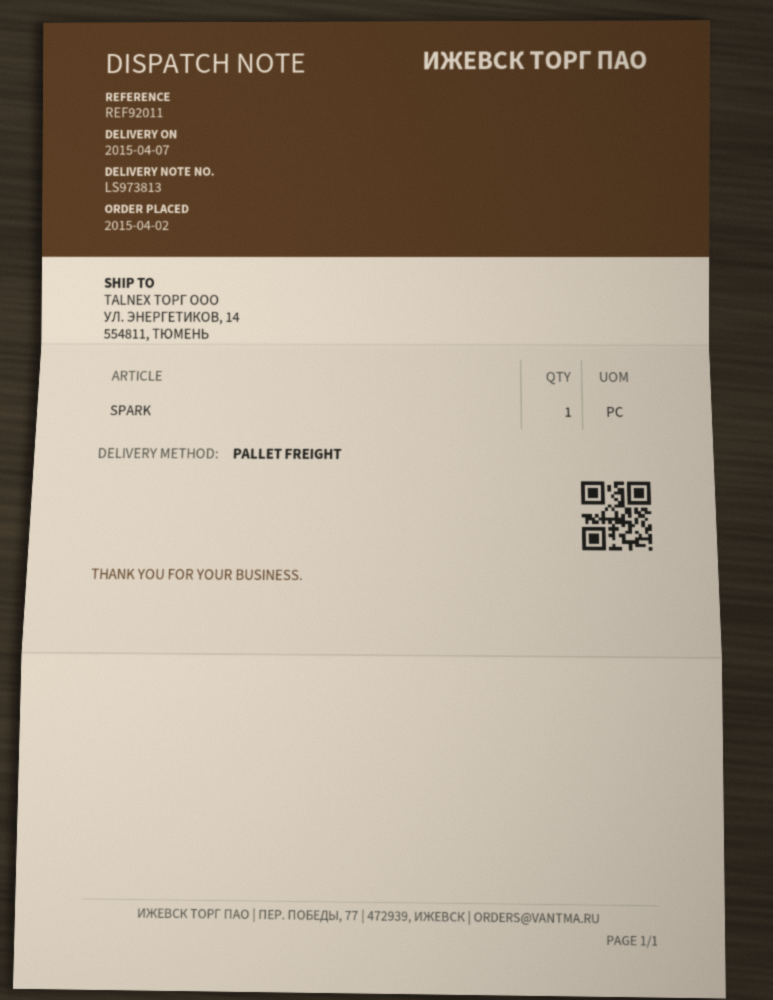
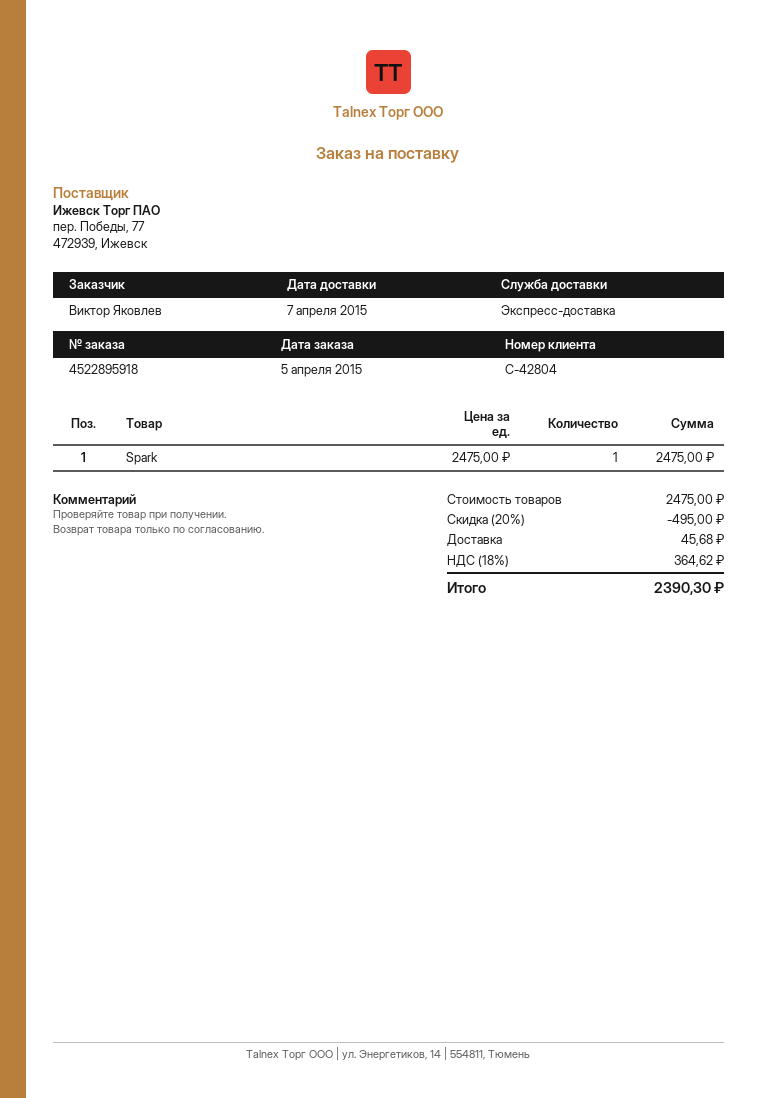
order date: 2015-04-02 -> 2015-04-05
shipping method: pallet freight -> express

